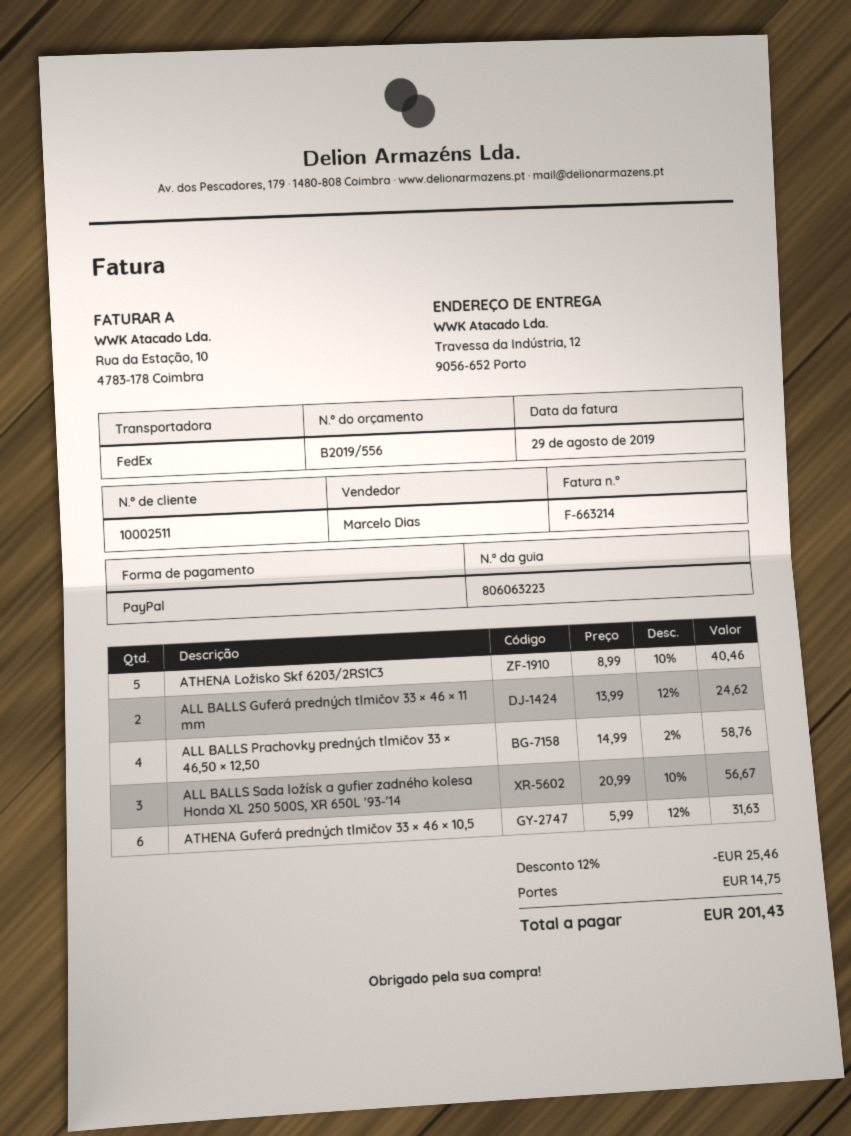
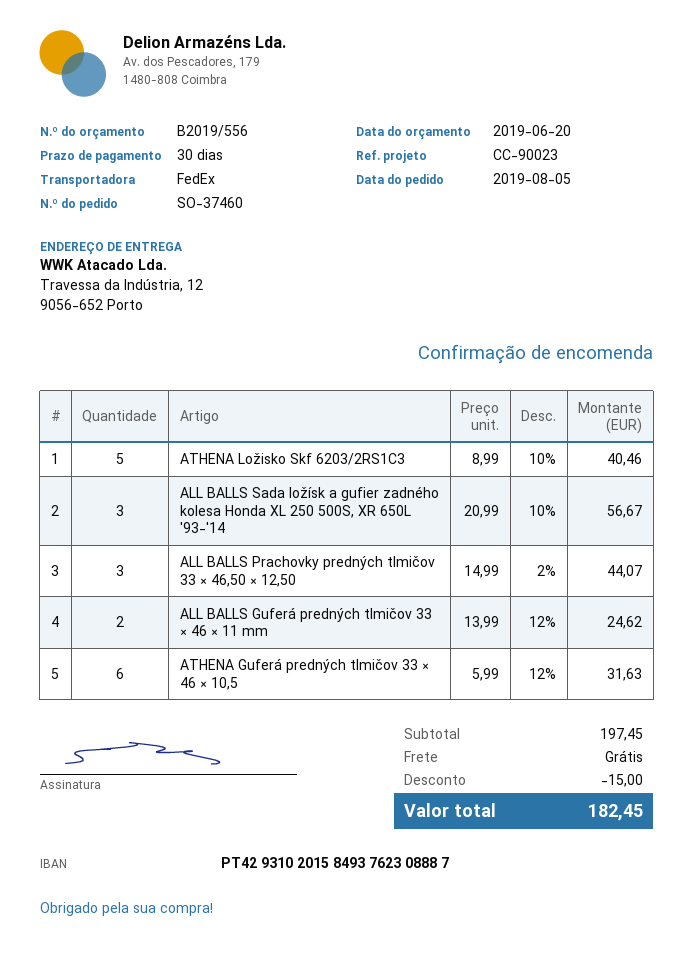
ALL BALLS Prachovky predných tlmičov 33 × 46,50 × 12,50: 4 x 14.99 - 2% = 58.76 -> 3 x 14.99 - 2% = 44.07
discount: 25.46 -> 15.00
shipping: 14.75 -> 0.00
total: 201.43 -> 182.45

